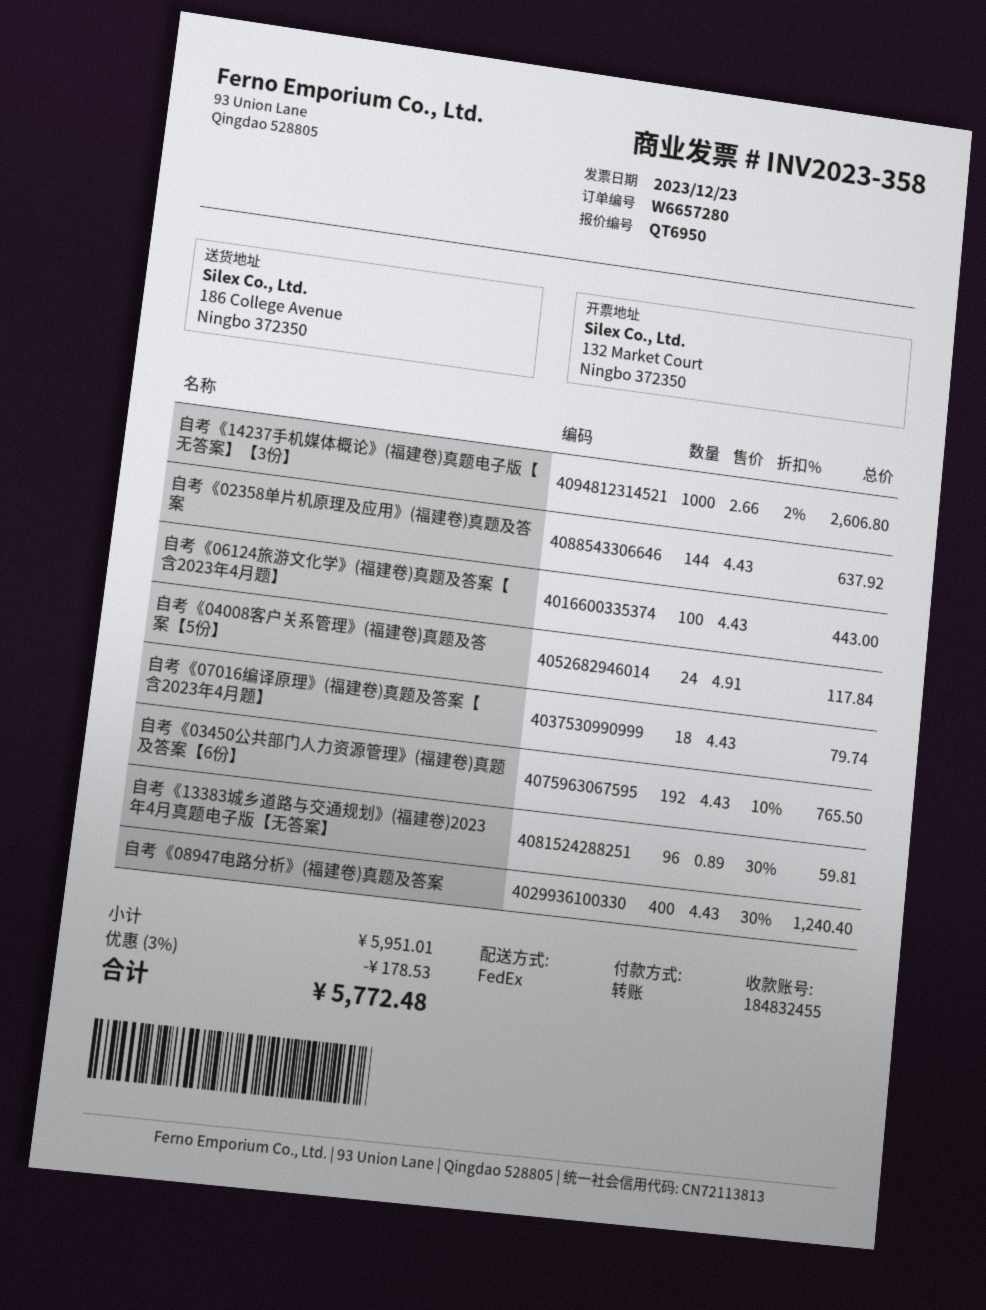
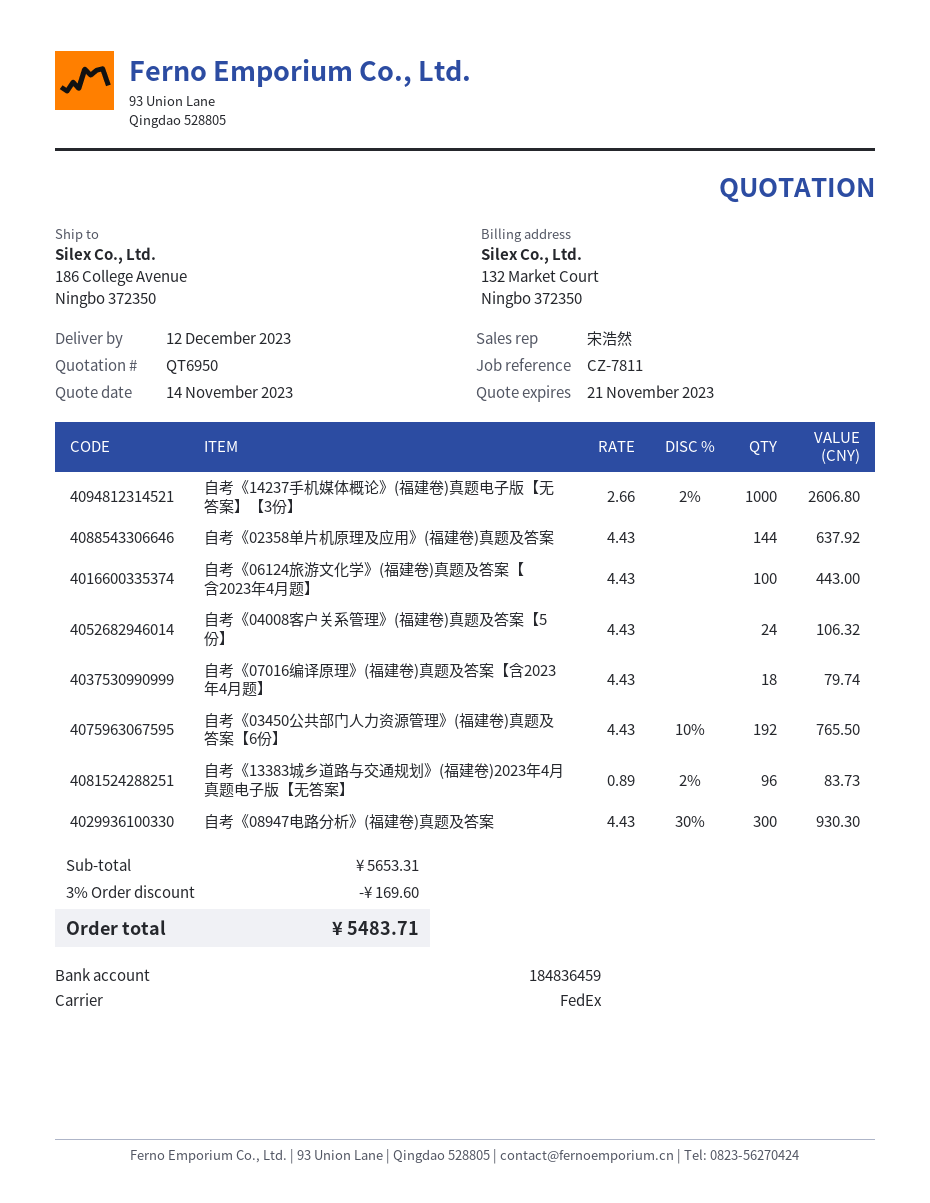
bank account: 184832455 -> 184836459
自考《04008客户关系管理》(福建卷)真题及答案【5份】: 24 x 4.91 = 117.84 -> 24 x 4.43 = 106.32
自考《13383城乡道路与交通规划》(福建卷)2023年4月真题电子版【无答案】: 96 x 0.89 - 30% = 59.81 -> 96 x 0.89 - 2% = 83.73
自考《08947电路分析》(福建卷)真题及答案: 400 x 4.43 - 30% = 1240.40 -> 300 x 4.43 - 30% = 930.30
subtotal: 5951.01 -> 5653.31
discount: 3% = 178.53 -> 3% = 169.60
total: 5772.48 -> 5483.71

